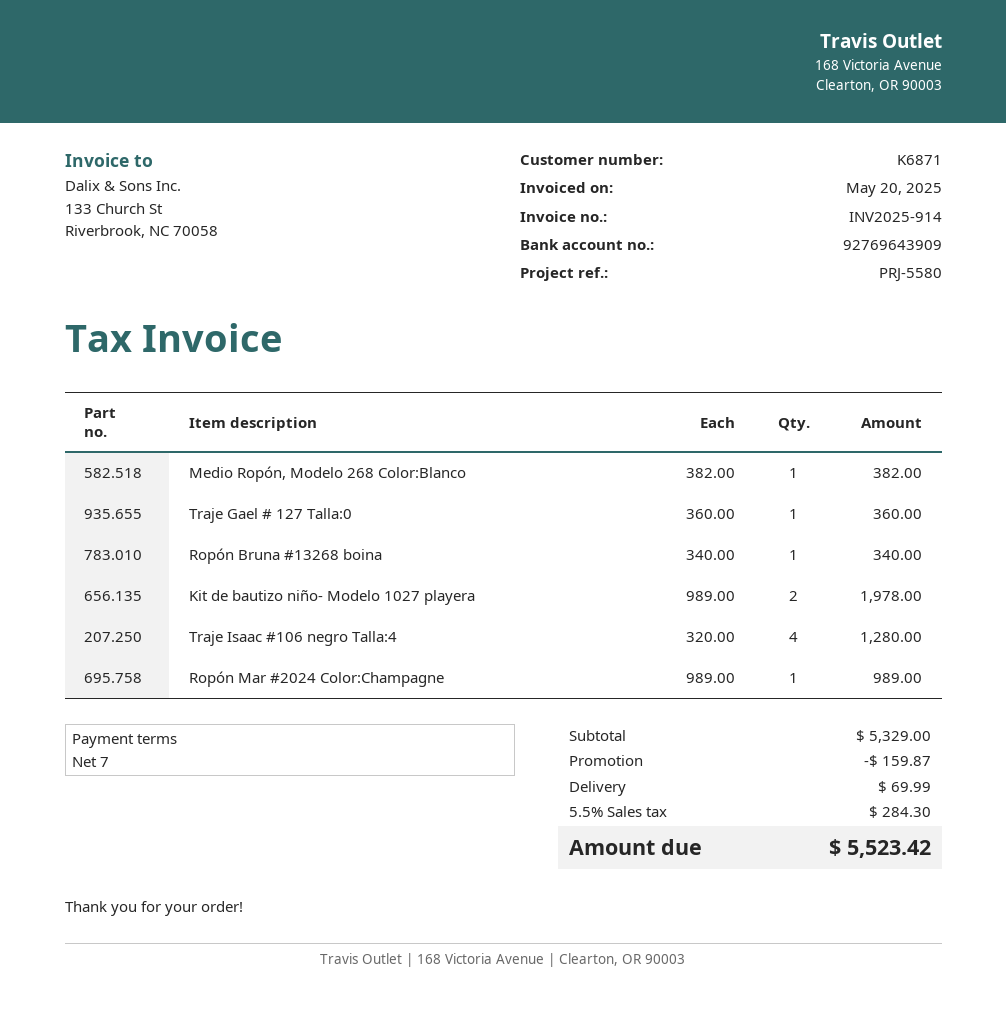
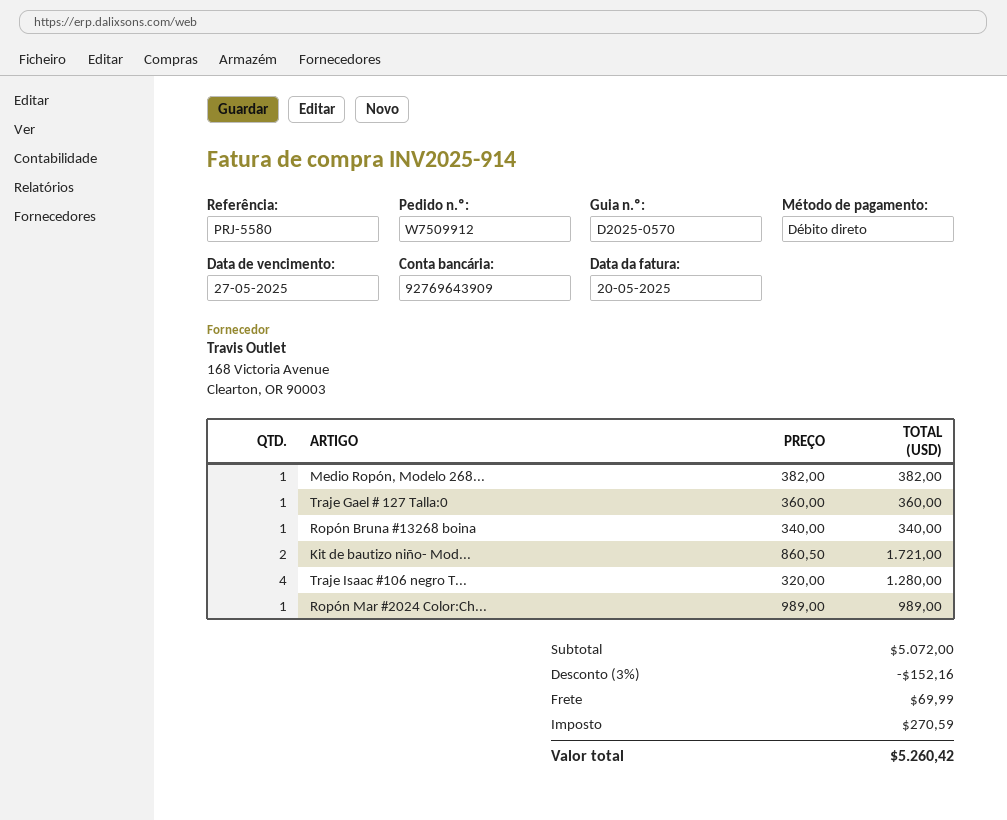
Kit de bautizo niño- Modelo 1027 playera: 2 x 989.00 = 1978.00 -> 2 x 860.50 = 1721.00
subtotal: 5329.00 -> 5072.00
discount: 159.87 -> 152.16
tax: 284.30 -> 270.59
total: 5523.42 -> 5260.42

